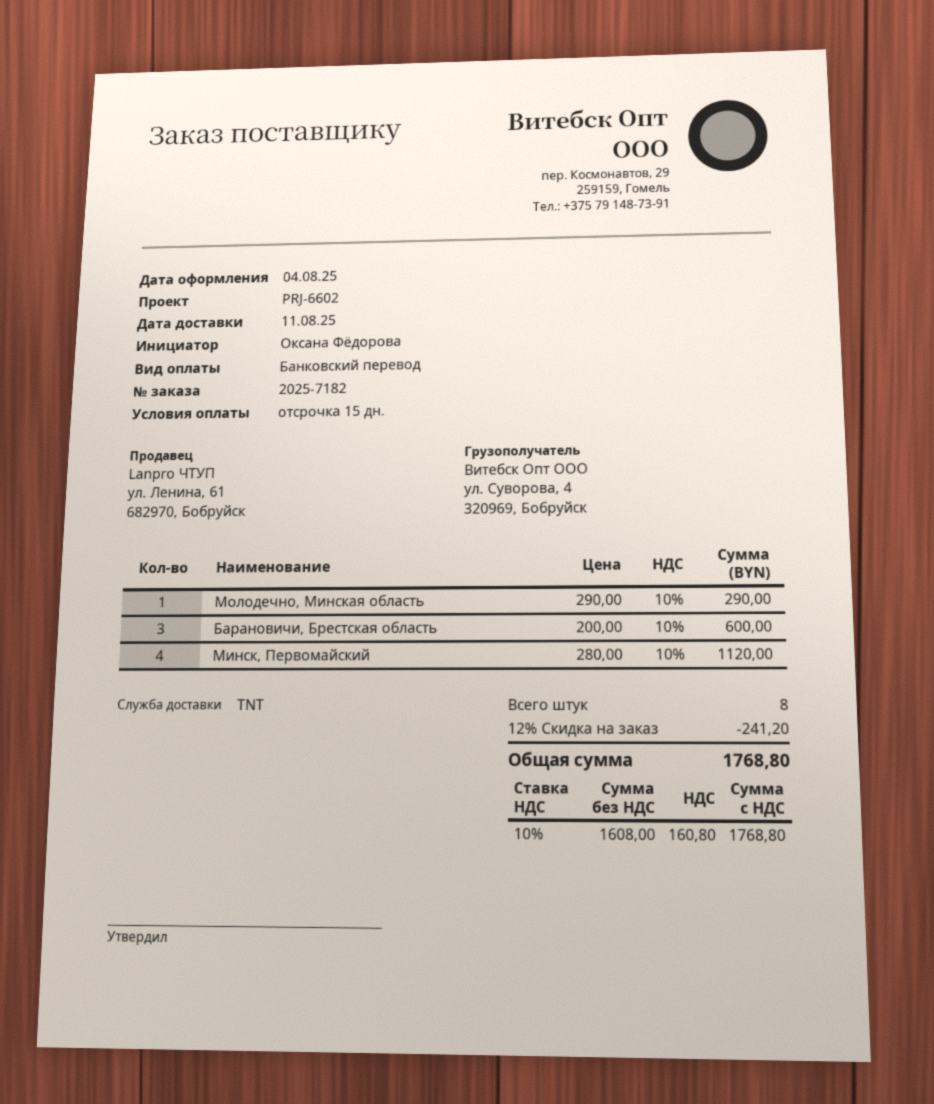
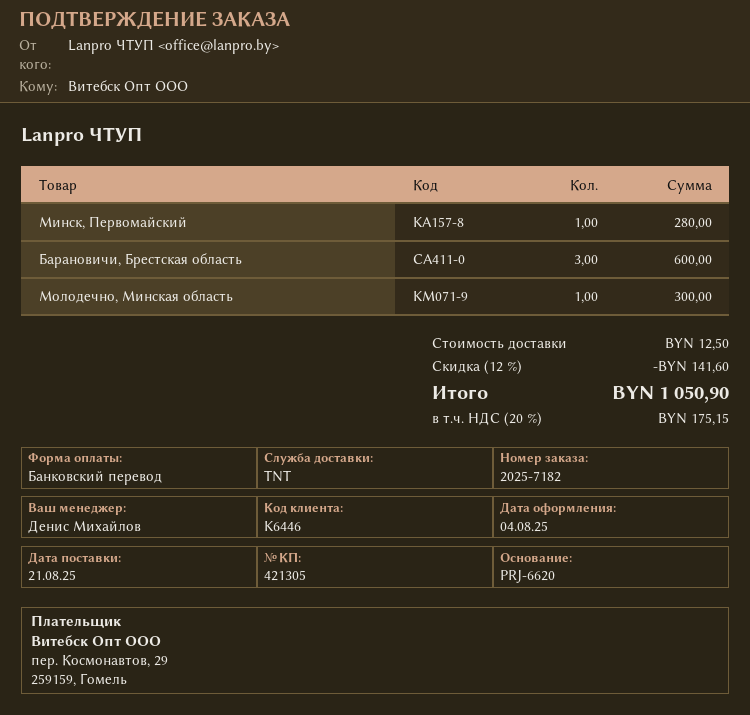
delivery date: 2025-08-11 -> 2025-08-21
reference: PRJ-6602 -> PRJ-6620
Молодечно, Минская область: 1 for 290.00 -> 1 for 300.00
Минск, Первомайский: 4 for 1120.00 -> 1 for 280.00
discount: 12% = 241.20 -> 12% = 141.60
shipping: none -> 12.50
tax: 10% = 160.80 -> 20% = 175.15
total: 1768.80 -> 1050.90

